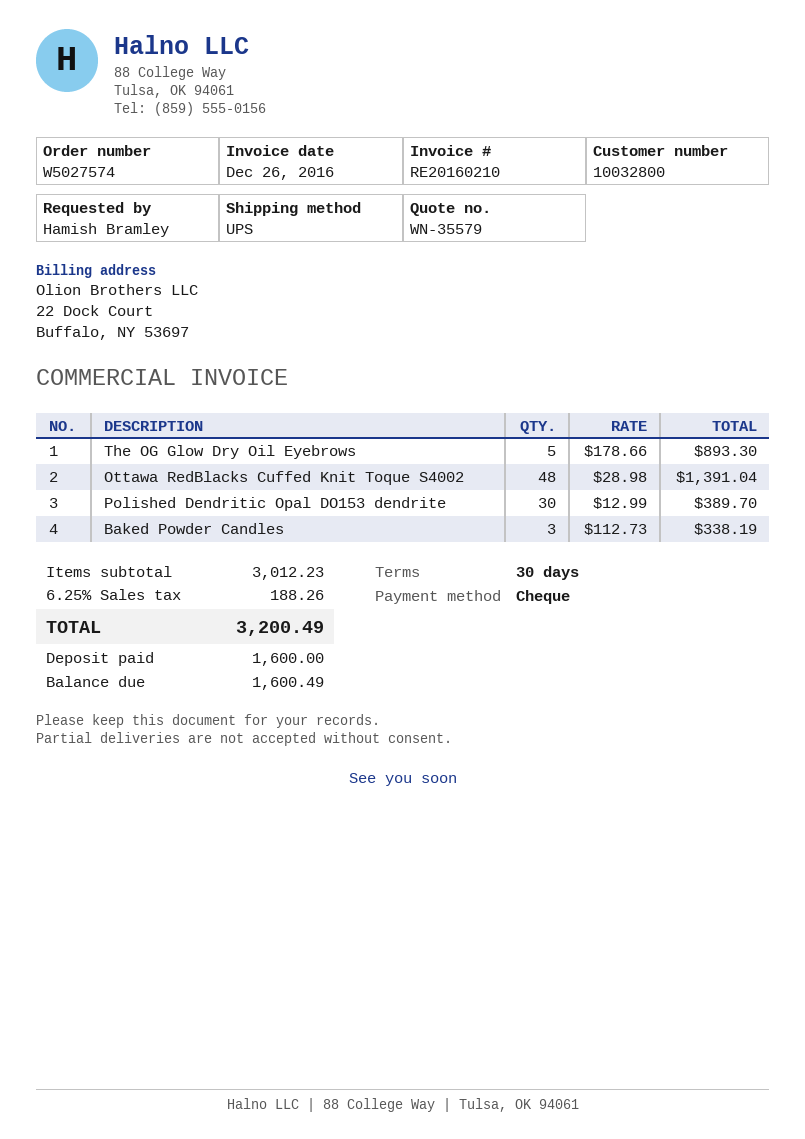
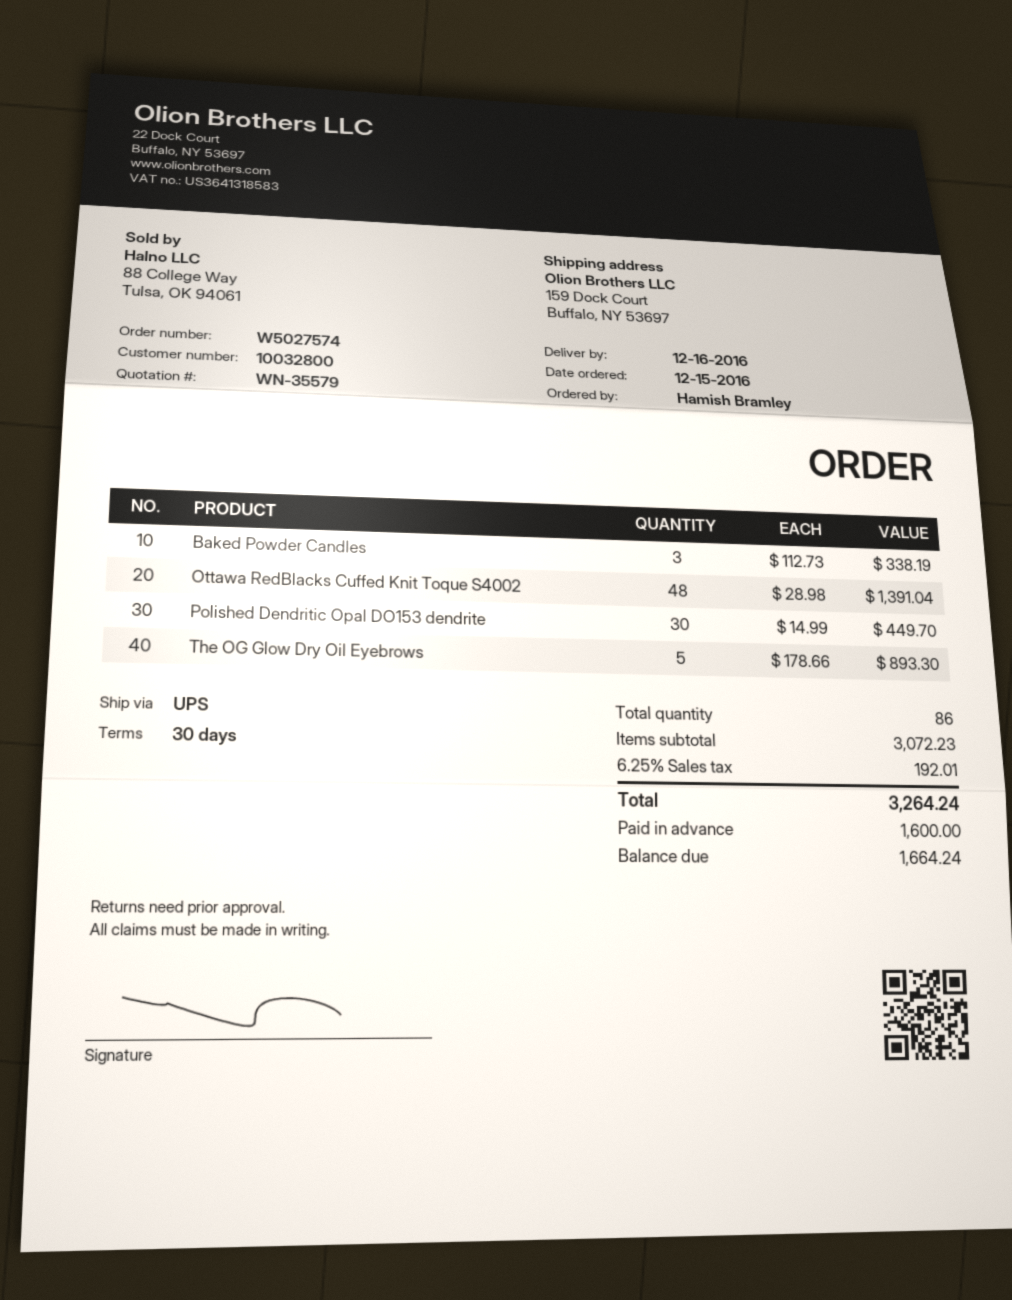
Polished Dendritic Opal DO153 dendrite: 30 x 12.99 = 389.70 -> 30 x 14.99 = 449.70
subtotal: 3012.23 -> 3072.23
tax: 6.25% = 188.26 -> 6.25% = 192.01
total: 3200.49 -> 3264.24
balance: 1600.49 -> 1664.24

